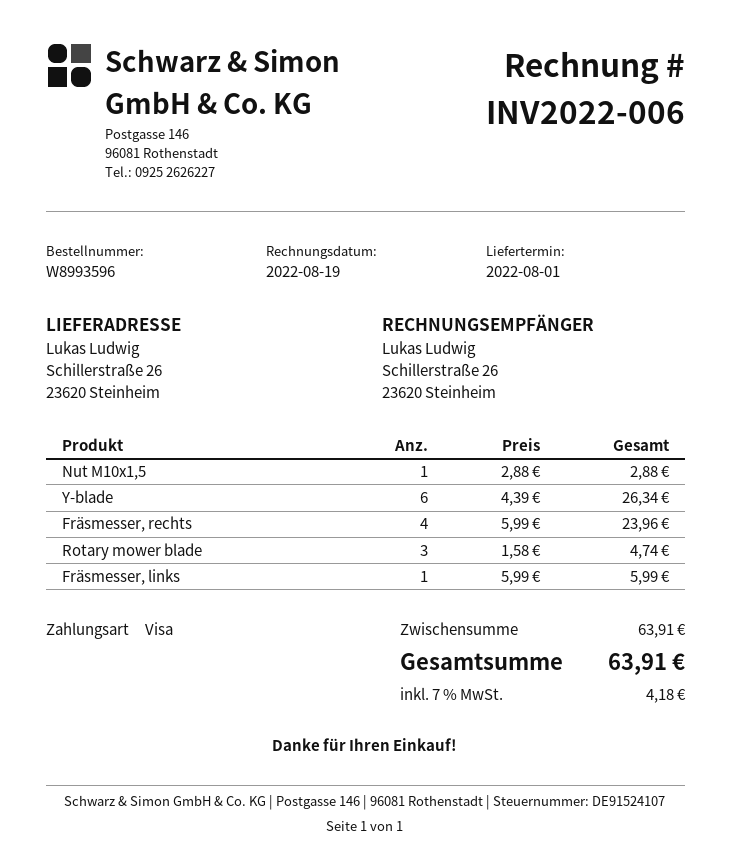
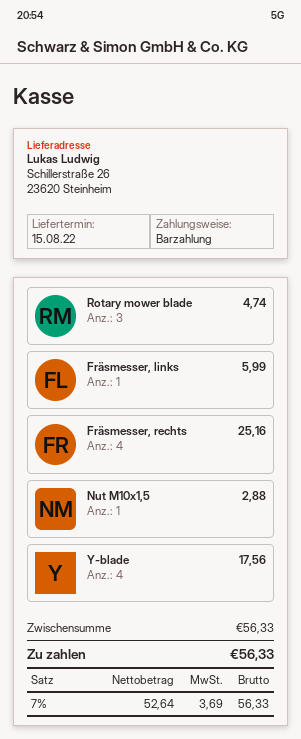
delivery date: 2022-08-01 -> 2022-08-15
payment method: Visa -> cash
Y-blade: 6 for 26.34 -> 4 for 17.56
Fräsmesser, rechts: 4 for 23.96 -> 4 for 25.16
subtotal: 63.91 -> 56.33
tax: 7% = 4.18 -> 7% = 3.69
total: 63.91 -> 56.33

